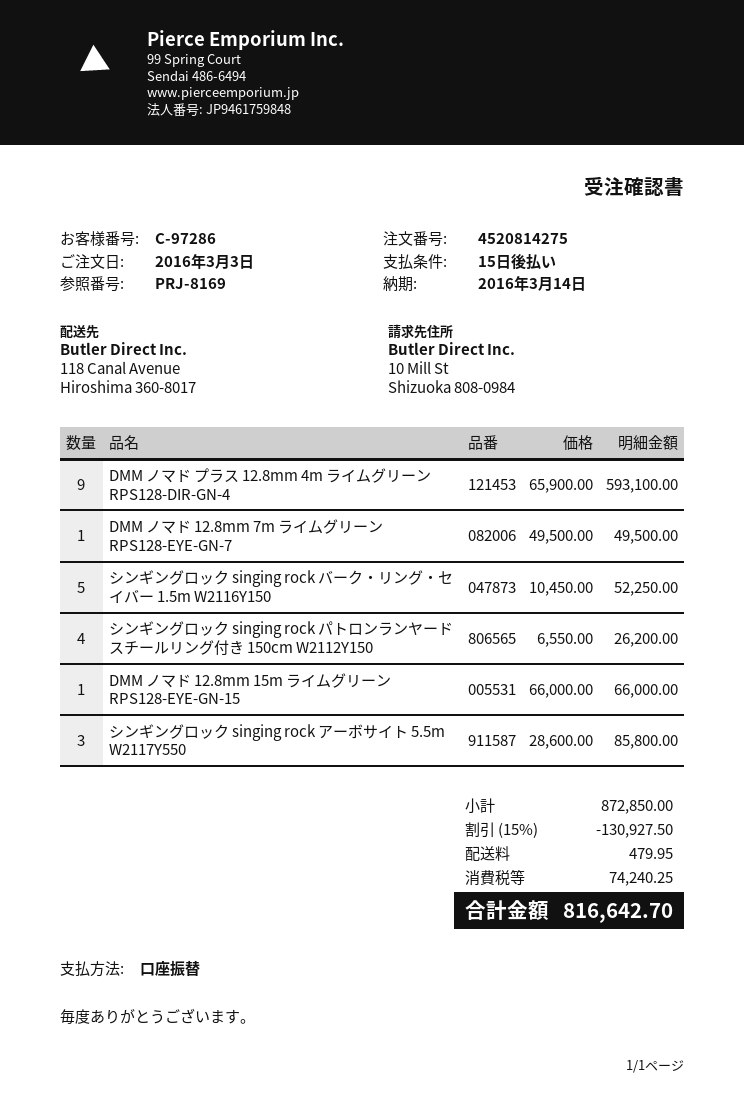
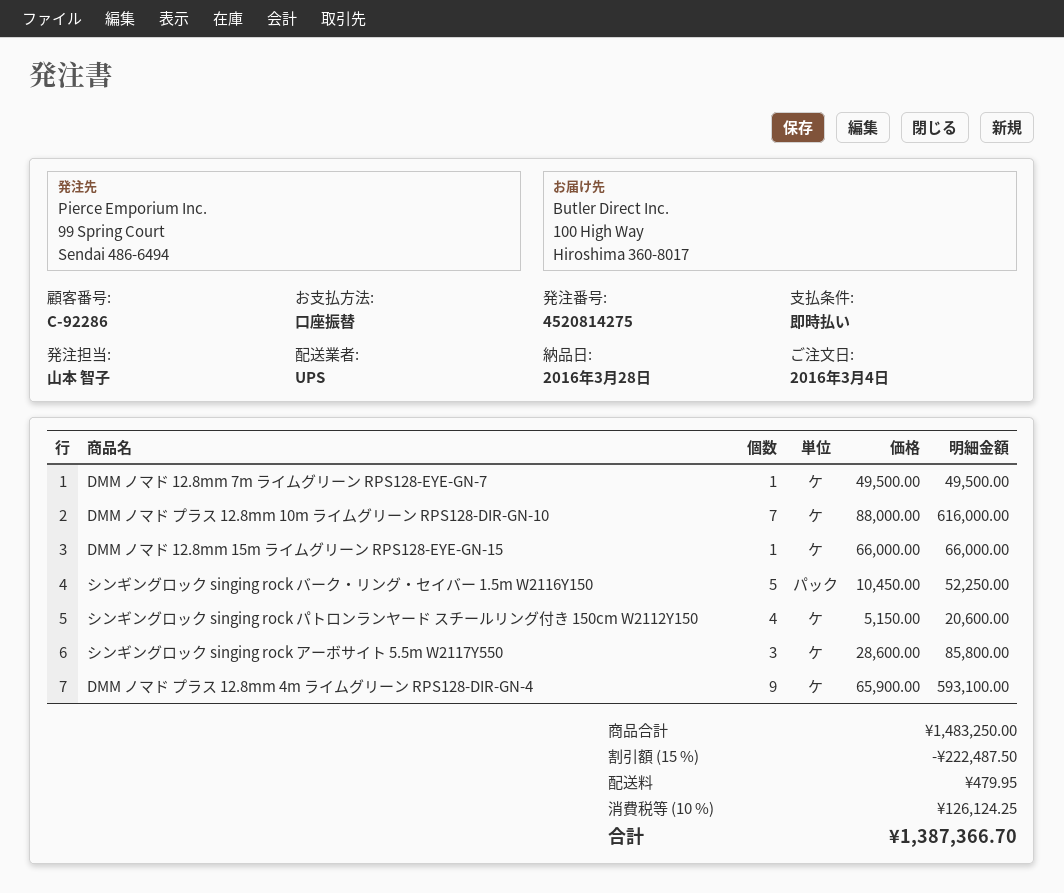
order date: 2016-03-03 -> 2016-03-04
delivery date: 2016-03-14 -> 2016-03-28
payment terms: 15 days -> on receipt
customer number: C-97286 -> C-92286
ship to: 118 Canal Avenue, Hiroshima 360-8017 -> 100 High Way, Hiroshima 360-8017
シンギングロック singing rock パトロンランヤード スチールリング付き 150cm W2112Y150: 4 x 6550.00 = 26200.00 -> 4 x 5150.00 = 20600.00
DMM ノマド プラス 12.8mm 10m ライムグリーン RPS128-DIR-GN-10: none -> 7 x 88000.00 = 616000.00
subtotal: 872850.00 -> 1483250.00
discount: 15% = 130927.50 -> 15% = 222487.50
tax: 74240.25 -> 126124.25
total: 816642.70 -> 1387366.70

